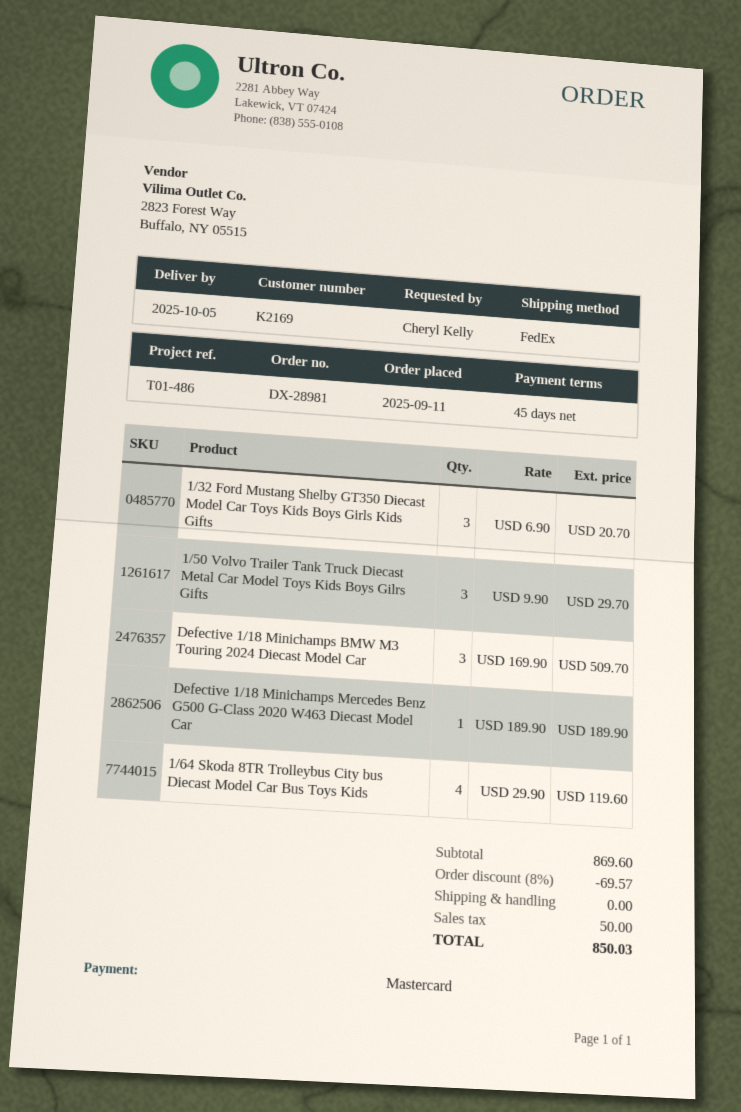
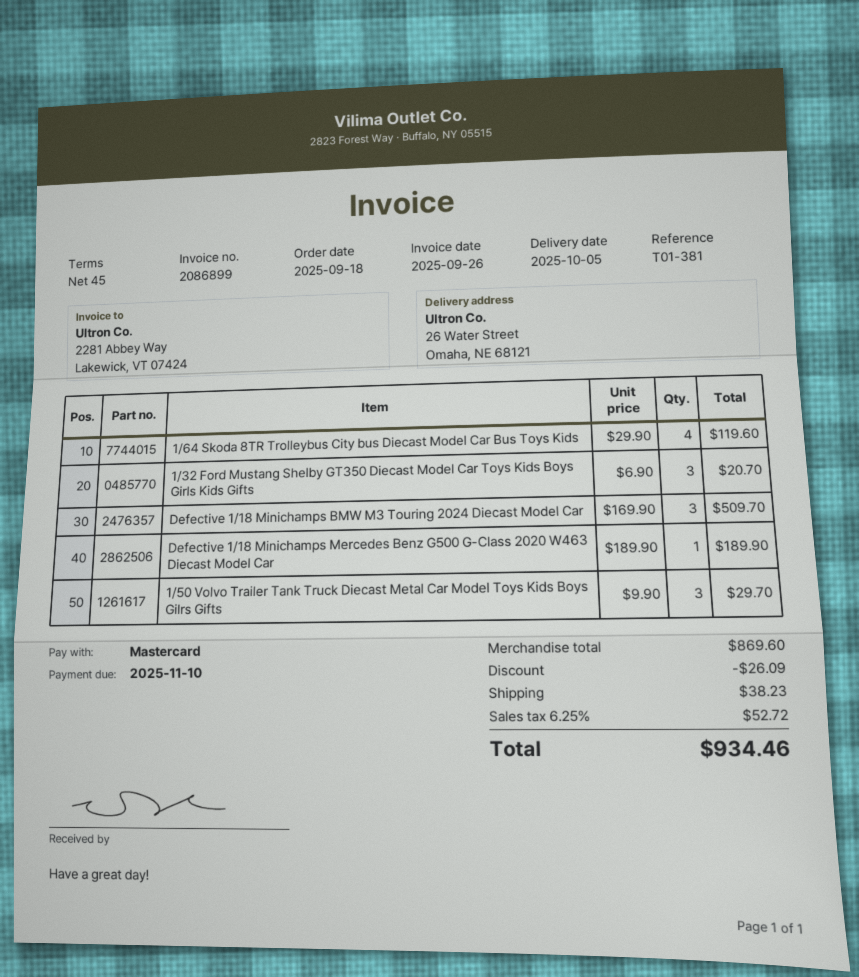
order date: 2025-09-11 -> 2025-09-18
reference: T01-486 -> T01-381
discount: 69.57 -> 26.09
shipping: 0.00 -> 38.23
tax: 50.00 -> 52.72
total: 850.03 -> 934.46

